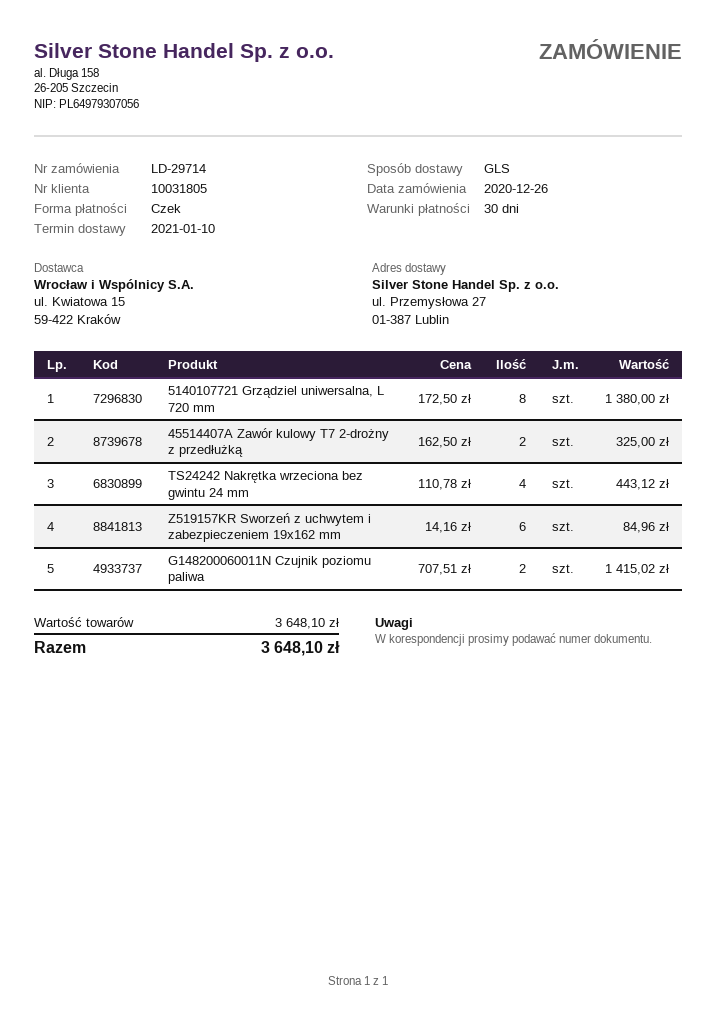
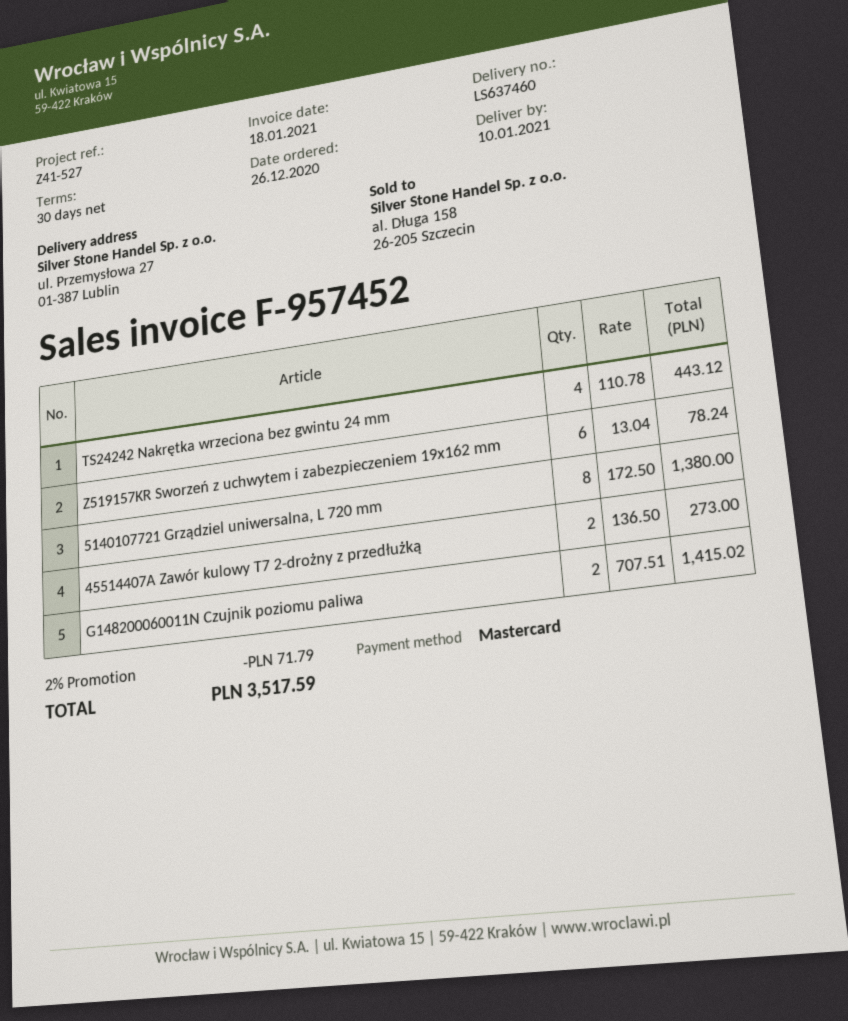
payment method: cheque -> Mastercard
45514407A Zawór kulowy T7 2-drożny z przedłużką: 2 x 162.50 = 325.00 -> 2 x 136.50 = 273.00
Z519157KR Sworzeń z uchwytem i zabezpieczeniem 19x162 mm: 6 x 14.16 = 84.96 -> 6 x 13.04 = 78.24
discount: none -> 2% = 71.79
total: 3648.10 -> 3517.59

